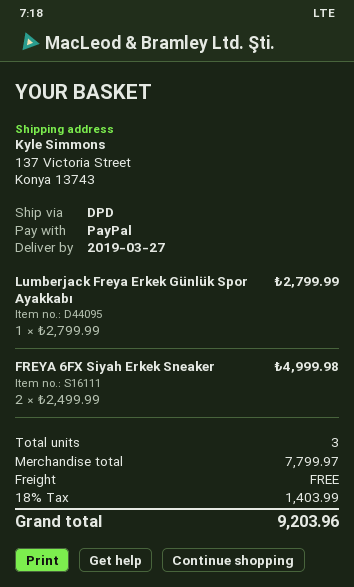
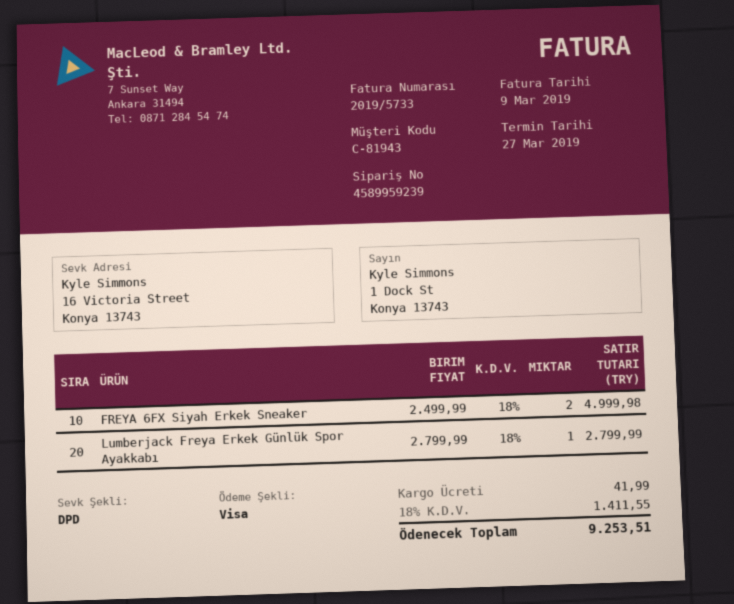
payment method: PayPal -> Visa
ship to: 137 Victoria Street, Konya 13743 -> 16 Victoria Street, Konya 13743
shipping: 0.00 -> 41.99
tax: 18% = 1403.99 -> 18% = 1411.55
total: 9203.96 -> 9253.51

